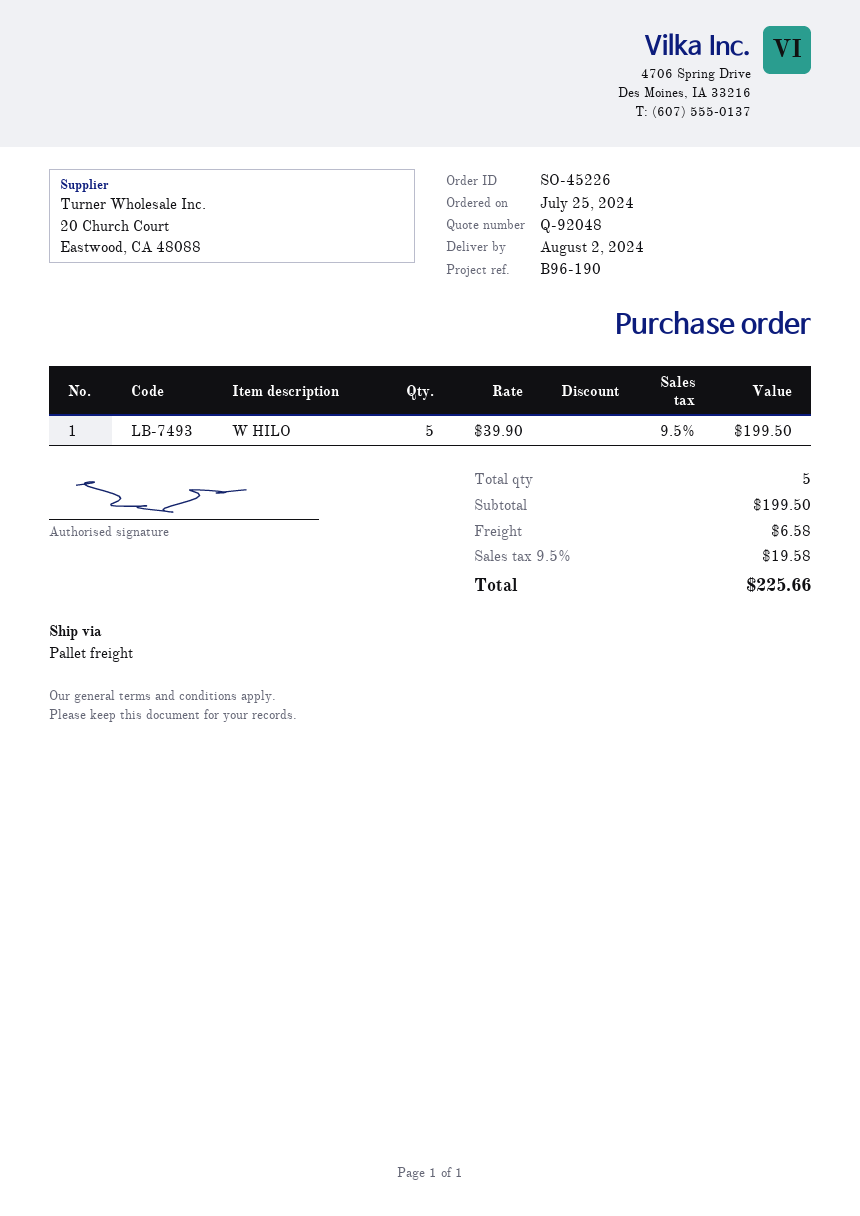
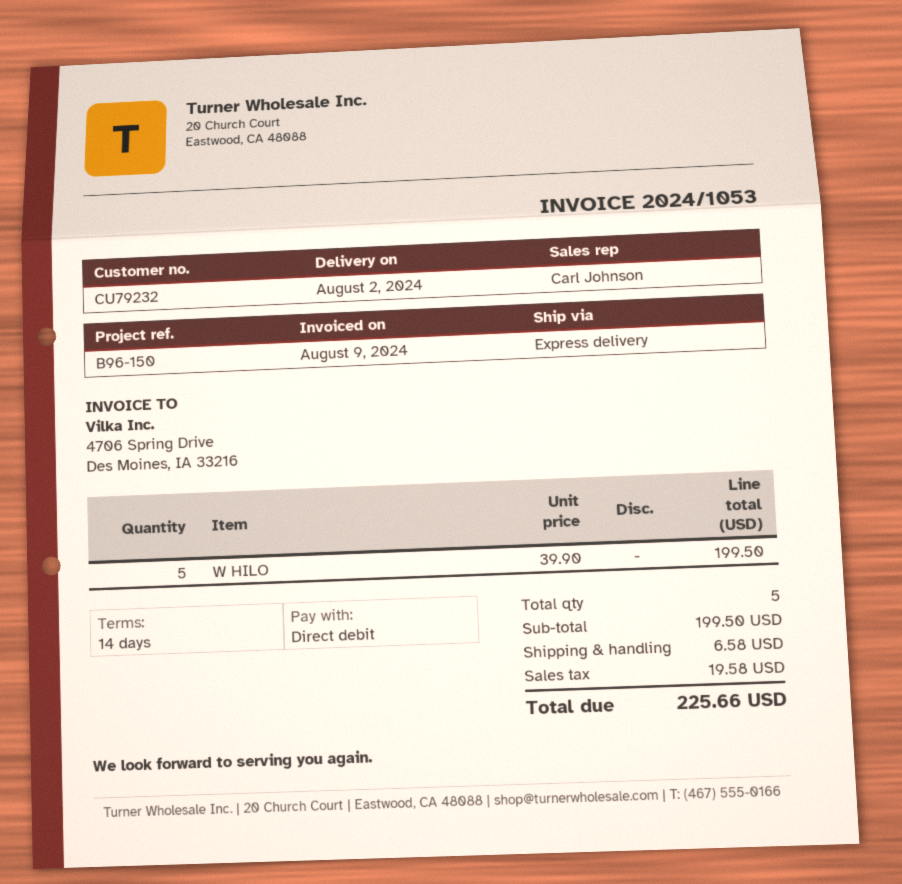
reference: B96-190 -> B96-150
shipping method: pallet freight -> express

